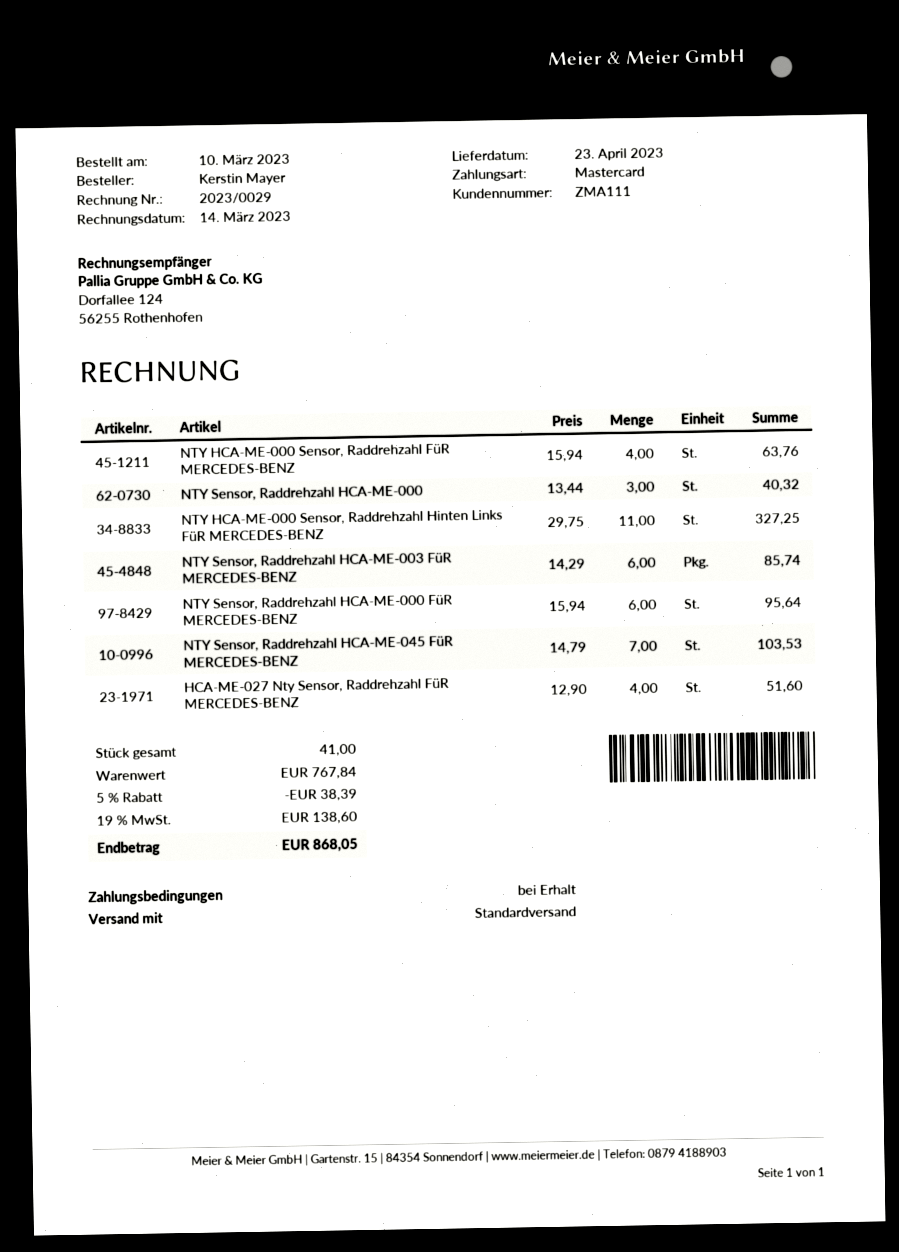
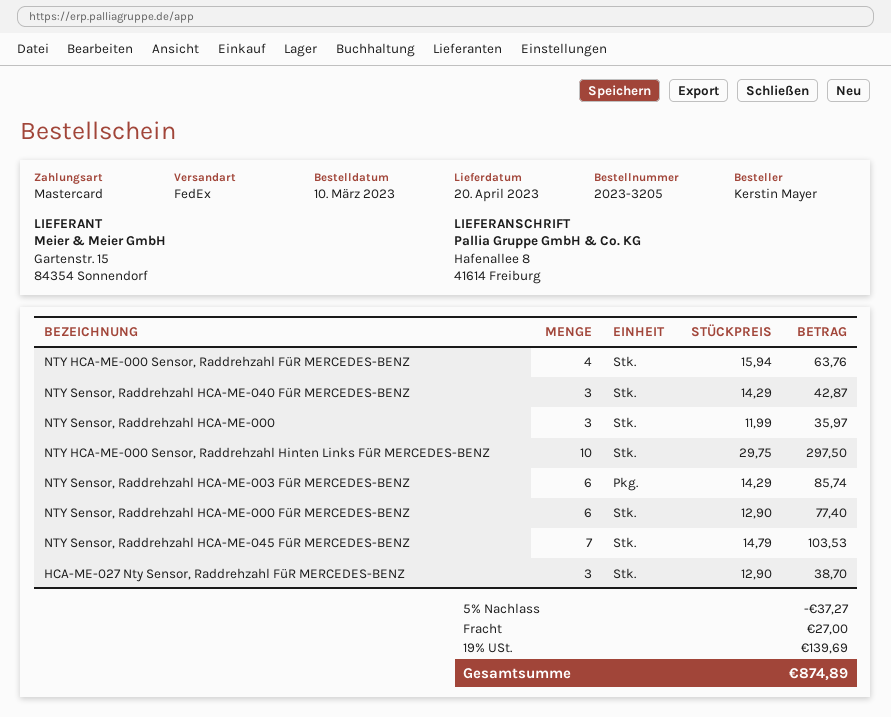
delivery date: 2023-04-23 -> 2023-04-20
shipping method: standard -> FedEx
NTY Sensor, Raddrehzahl HCA-ME-000: 3 x 13.44 = 40.32 -> 3 x 11.99 = 35.97
NTY HCA-ME-000 Sensor, Raddrehzahl Hinten Links FüR MERCEDES-BENZ: 11 x 29.75 = 327.25 -> 10 x 29.75 = 297.50
NTY Sensor, Raddrehzahl HCA-ME-000 FüR MERCEDES-BENZ: 6 x 15.94 = 95.64 -> 6 x 12.90 = 77.40
HCA-ME-027 Nty Sensor, Raddrehzahl FüR MERCEDES-BENZ: 4 x 12.90 = 51.60 -> 3 x 12.90 = 38.70
NTY Sensor, Raddrehzahl HCA-ME-040 FüR MERCEDES-BENZ: none -> 3 x 14.29 = 42.87
discount: 5% = 38.39 -> 5% = 37.27
shipping: none -> 27.00
tax: 19% = 138.60 -> 19% = 139.69
total: 868.05 -> 874.89

